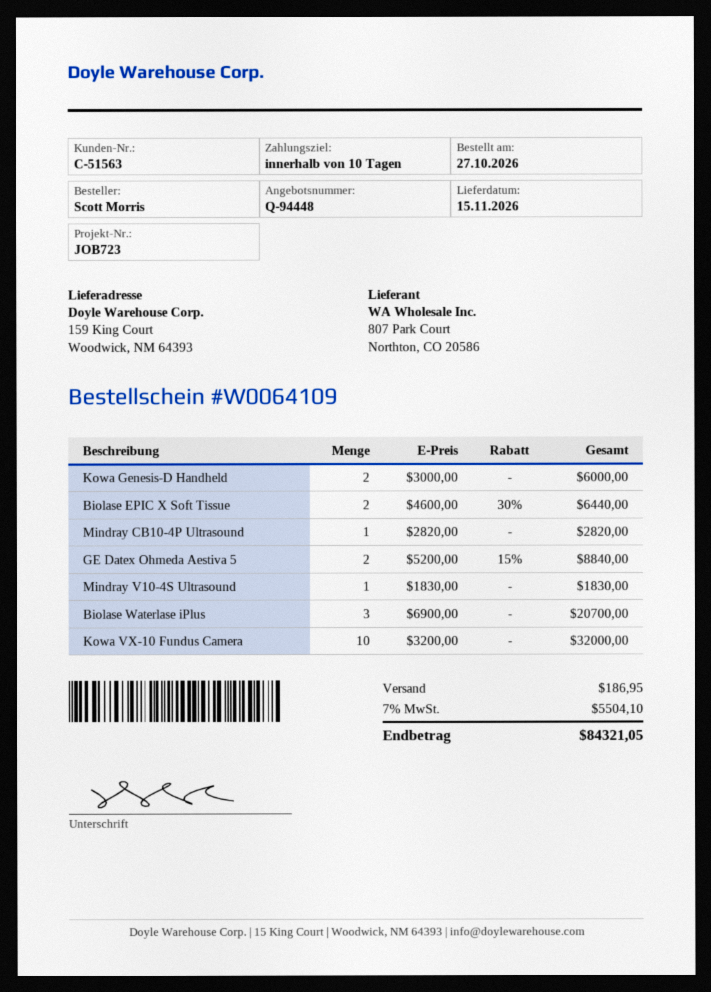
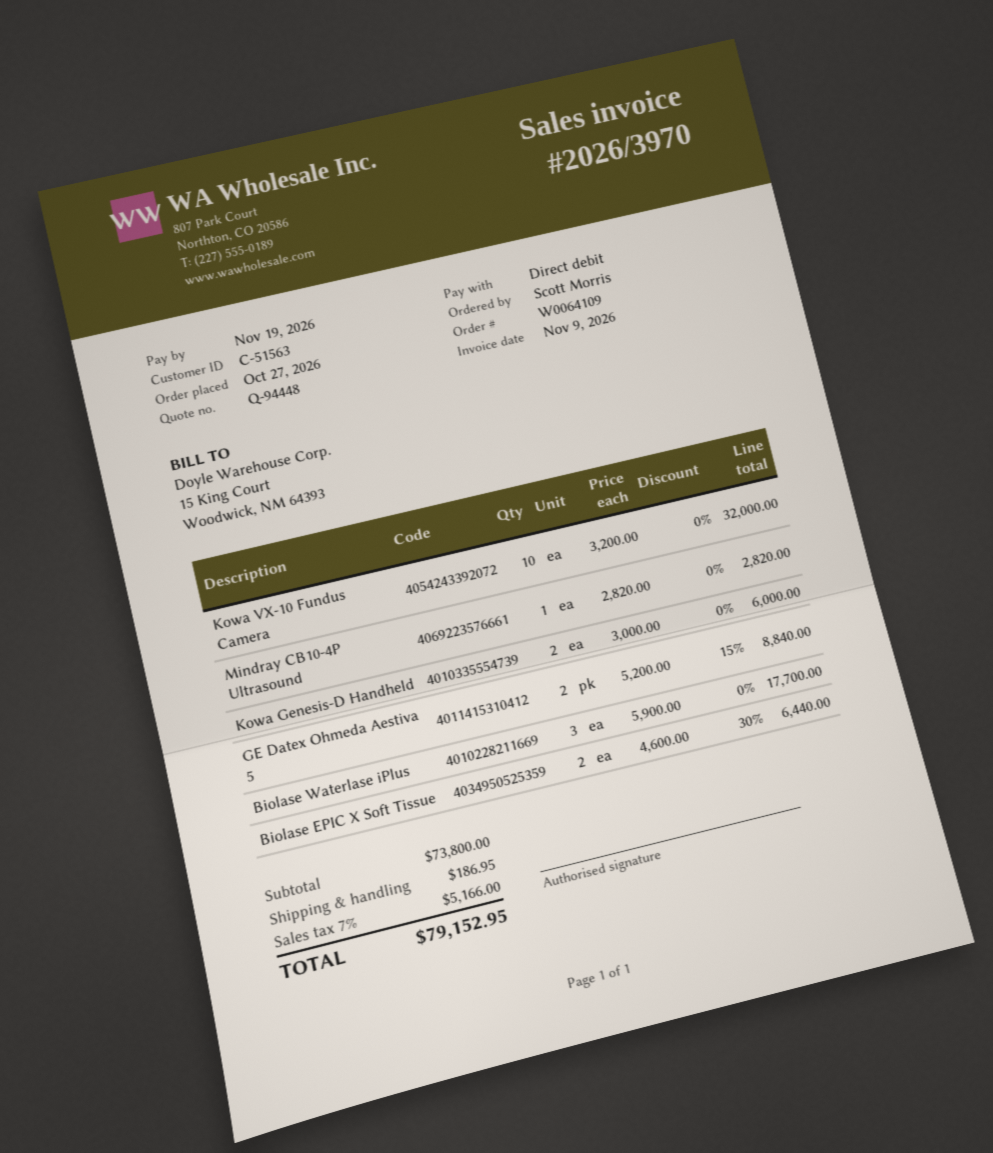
Mindray V10-4S Ultrasound: 1 x 1830.00 = 1830.00 -> none
Biolase Waterlase iPlus: 3 x 6900.00 = 20700.00 -> 3 x 5900.00 = 17700.00
tax: 7% = 5504.10 -> 7% = 5166.00
total: 84321.05 -> 79152.95

